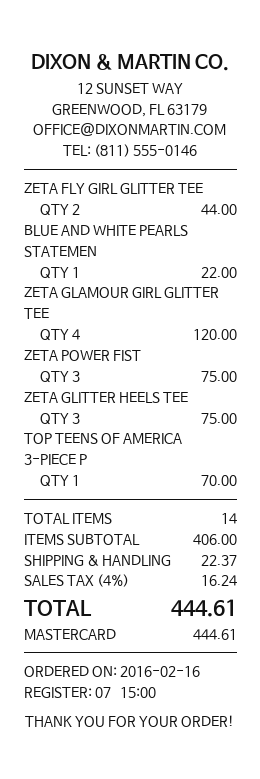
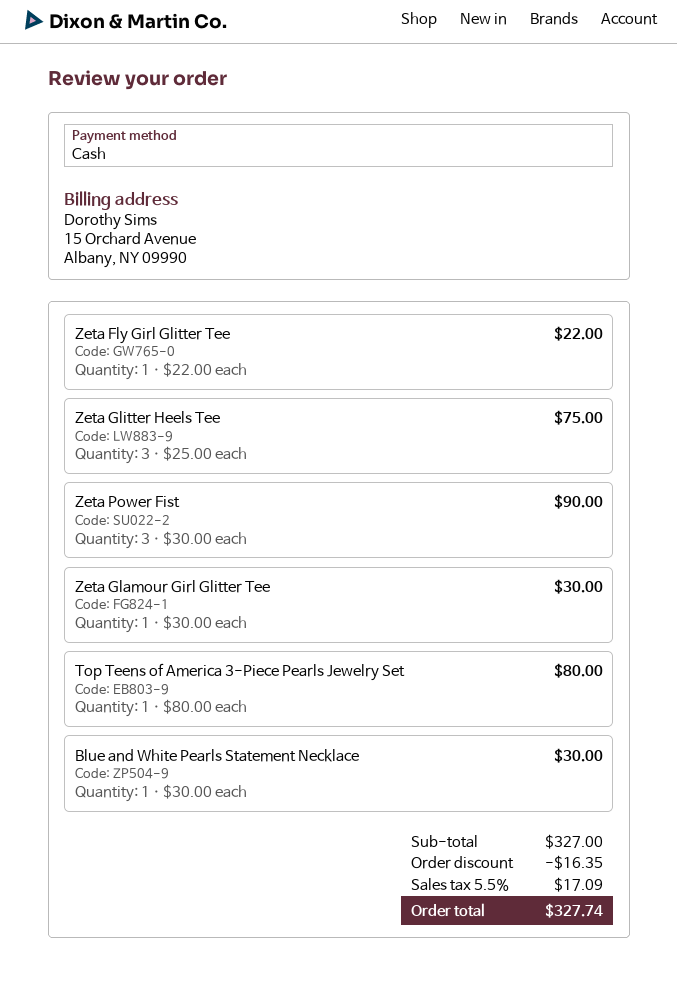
payment method: Mastercard -> cash
ZETA FLY GIRL GLITTER TEE: 2 for 44.00 -> 1 for 22.00
BLUE AND WHITE PEARLS STATEMEN: 1 for 22.00 -> 1 for 30.00
ZETA GLAMOUR GIRL GLITTER TEE: 4 for 120.00 -> 1 for 30.00
ZETA POWER FIST: 3 for 75.00 -> 3 for 90.00
TOP TEENS OF AMERICA 3-PIECE P: 1 for 70.00 -> 1 for 80.00
subtotal: 406.00 -> 327.00
discount: none -> 16.35
shipping: 22.37 -> none
tax: 4% = 16.24 -> 5.5% = 17.09
total: 444.61 -> 327.74

